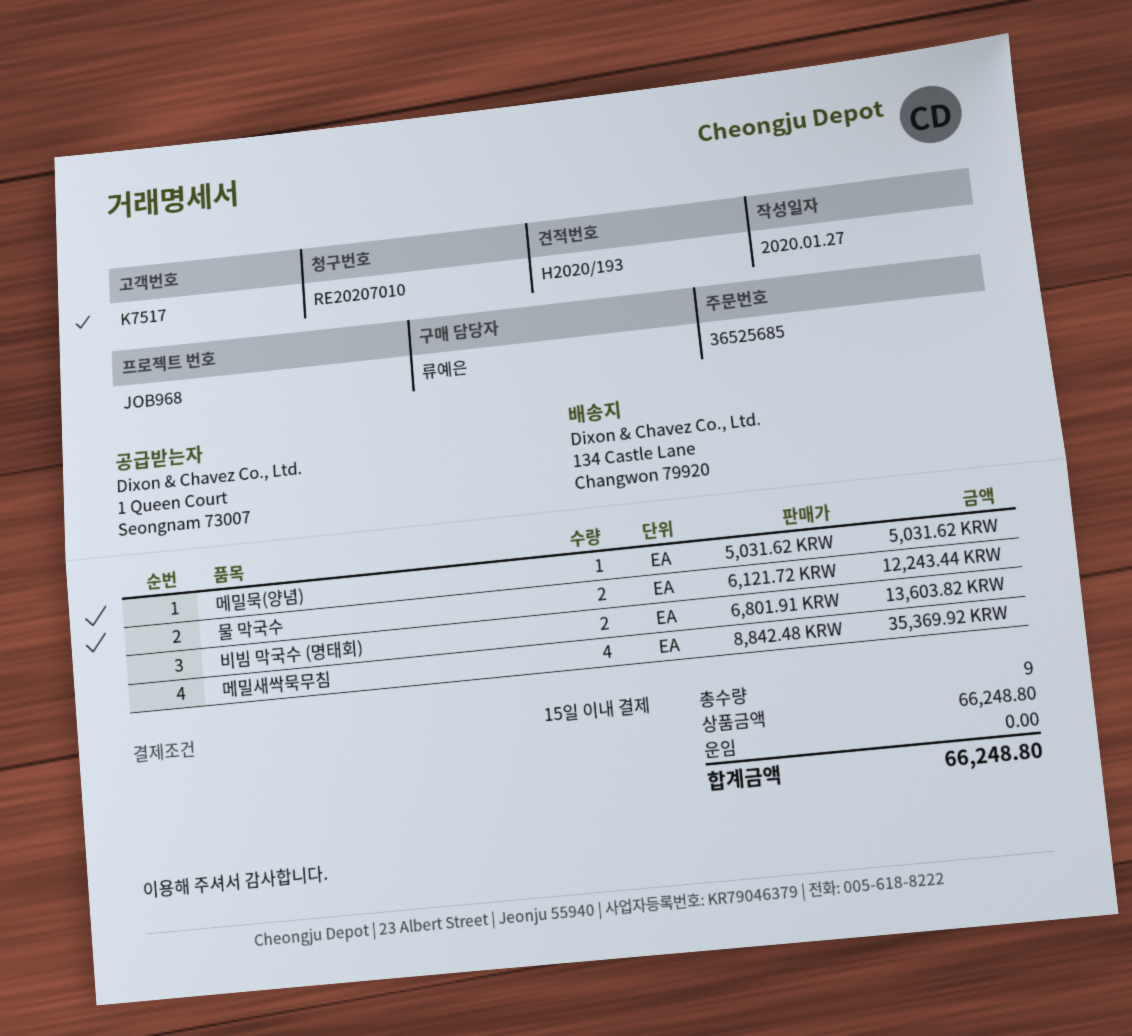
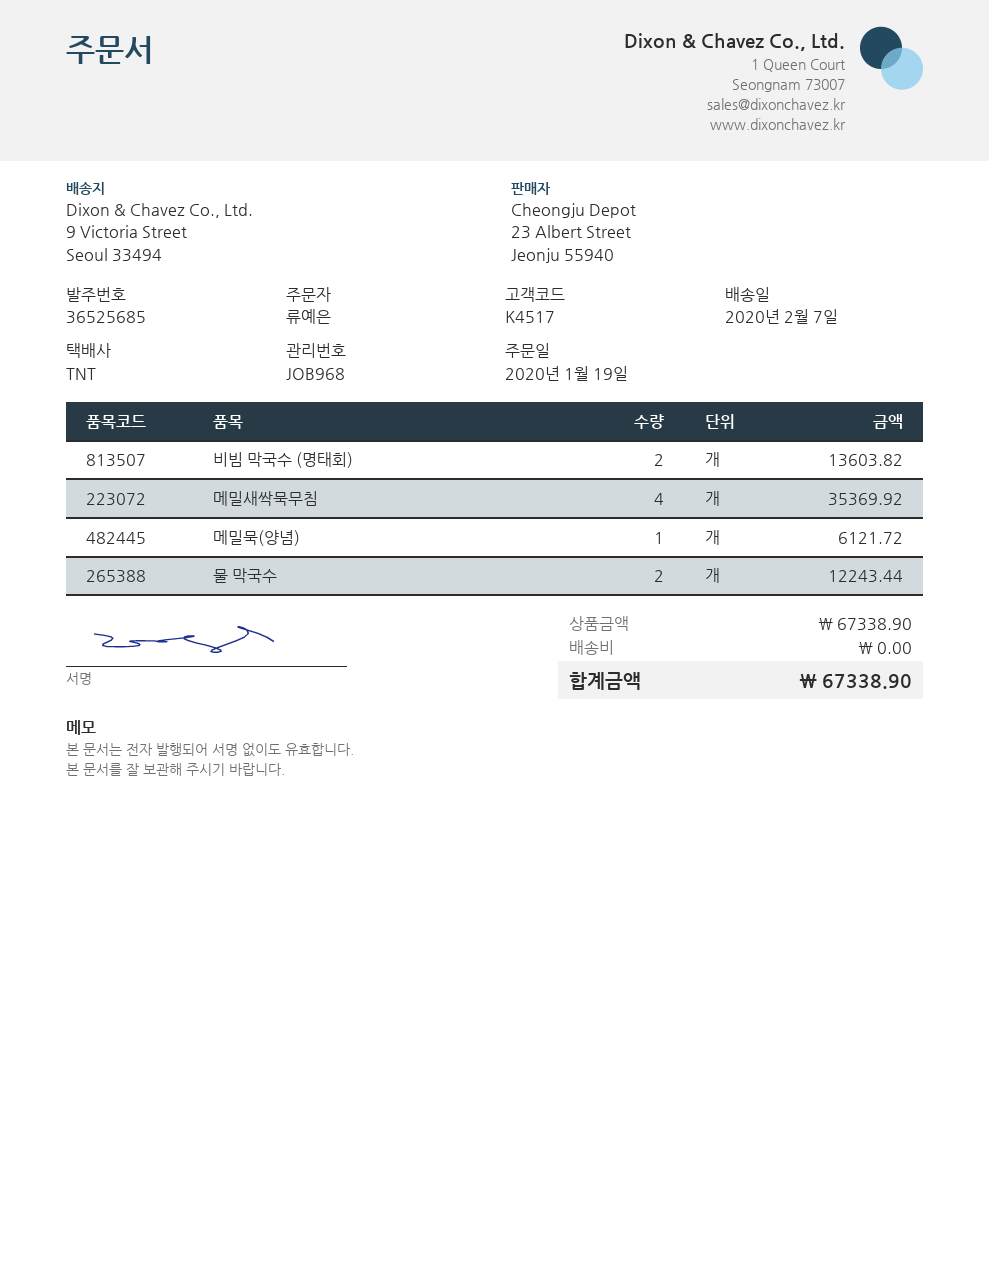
customer number: K7517 -> K4517
ship to: 134 Castle Lane, Changwon 79920 -> 9 Victoria Street, Seoul 33494
메밀묵(양념): 1 for 5031.62 -> 1 for 6121.72
subtotal: 66248.80 -> 67338.90
total: 66248.80 -> 67338.90

